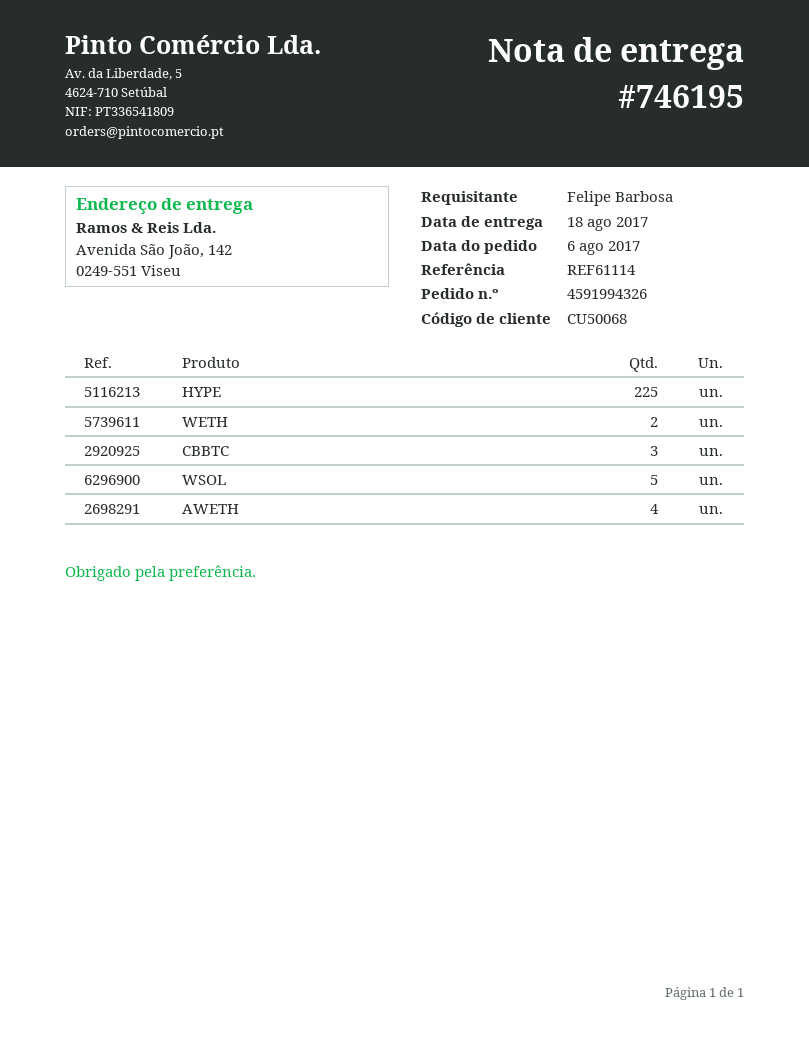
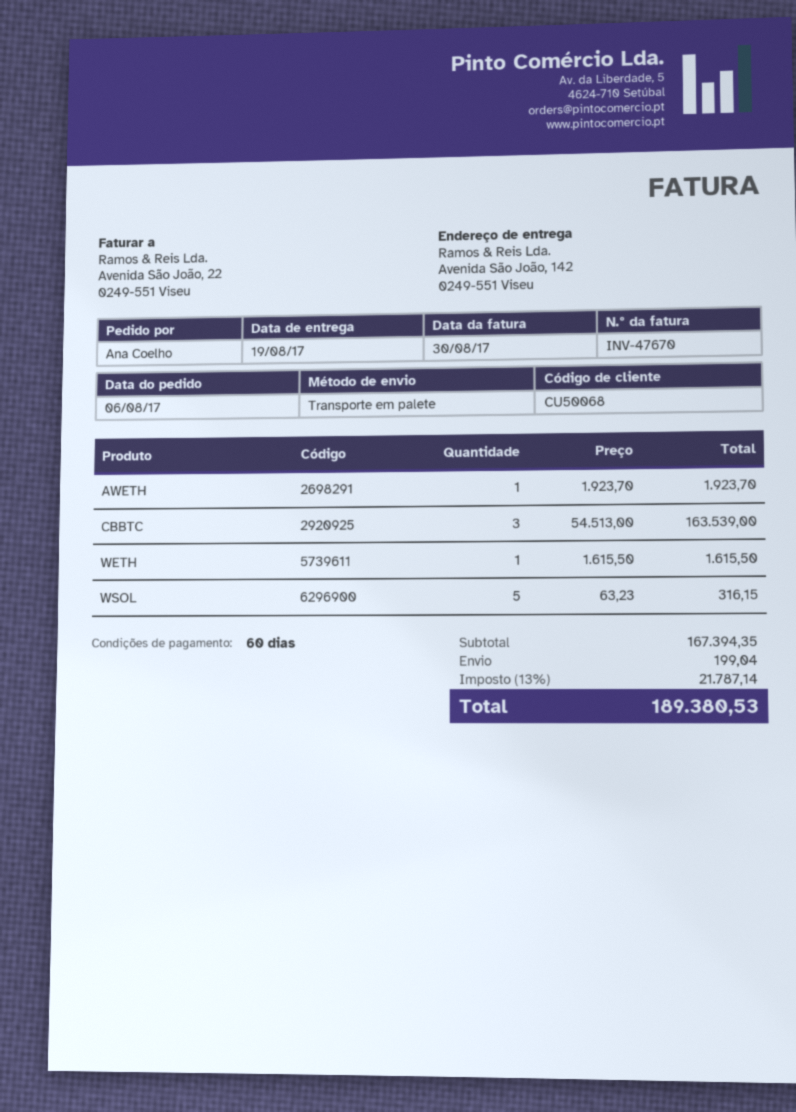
delivery date: 2017-08-18 -> 2017-08-19
ordered by: Felipe Barbosa -> Ana Coelho
HYPE: 225 -> none
WETH: 2 -> 1
AWETH: 4 -> 1

